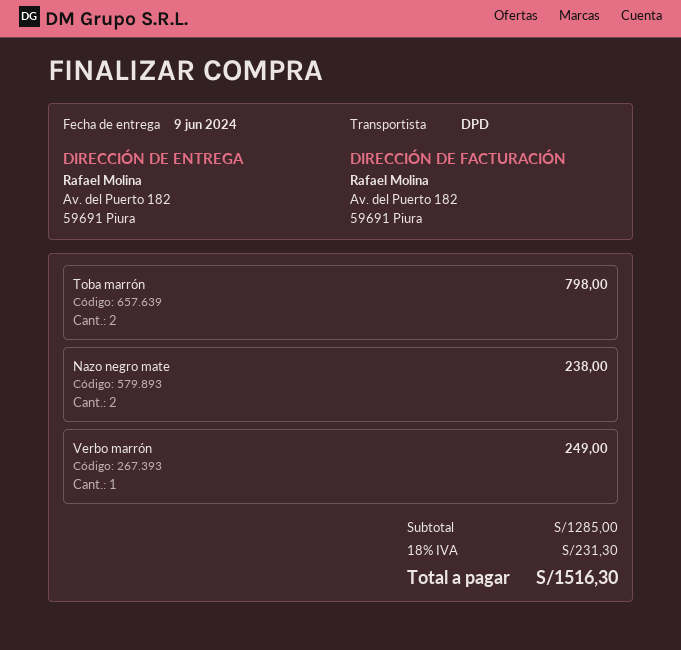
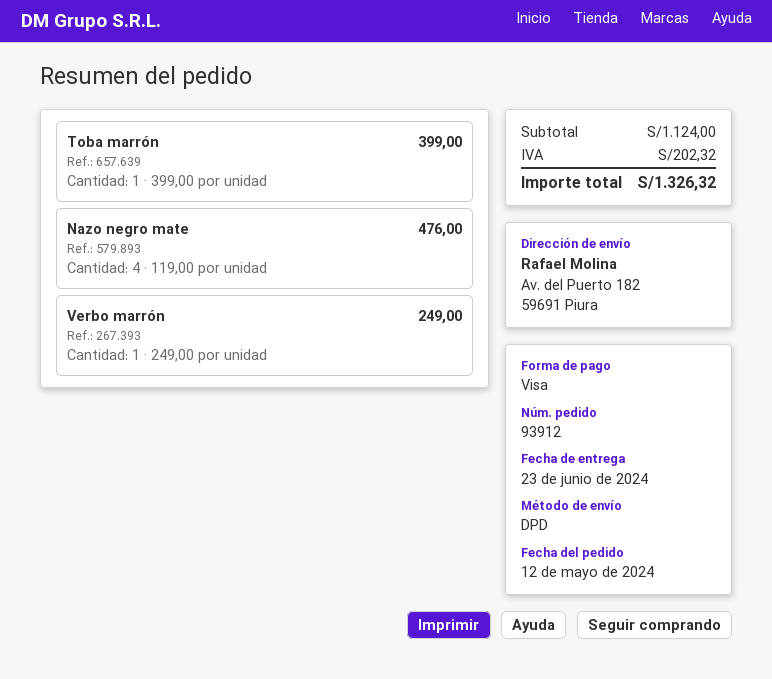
delivery date: 2024-06-09 -> 2024-06-23
Toba marrón: 2 for 798.00 -> 1 for 399.00
Nazo negro mate: 2 for 238.00 -> 4 for 476.00
subtotal: 1285.00 -> 1124.00
tax: 231.30 -> 202.32
total: 1516.30 -> 1326.32

